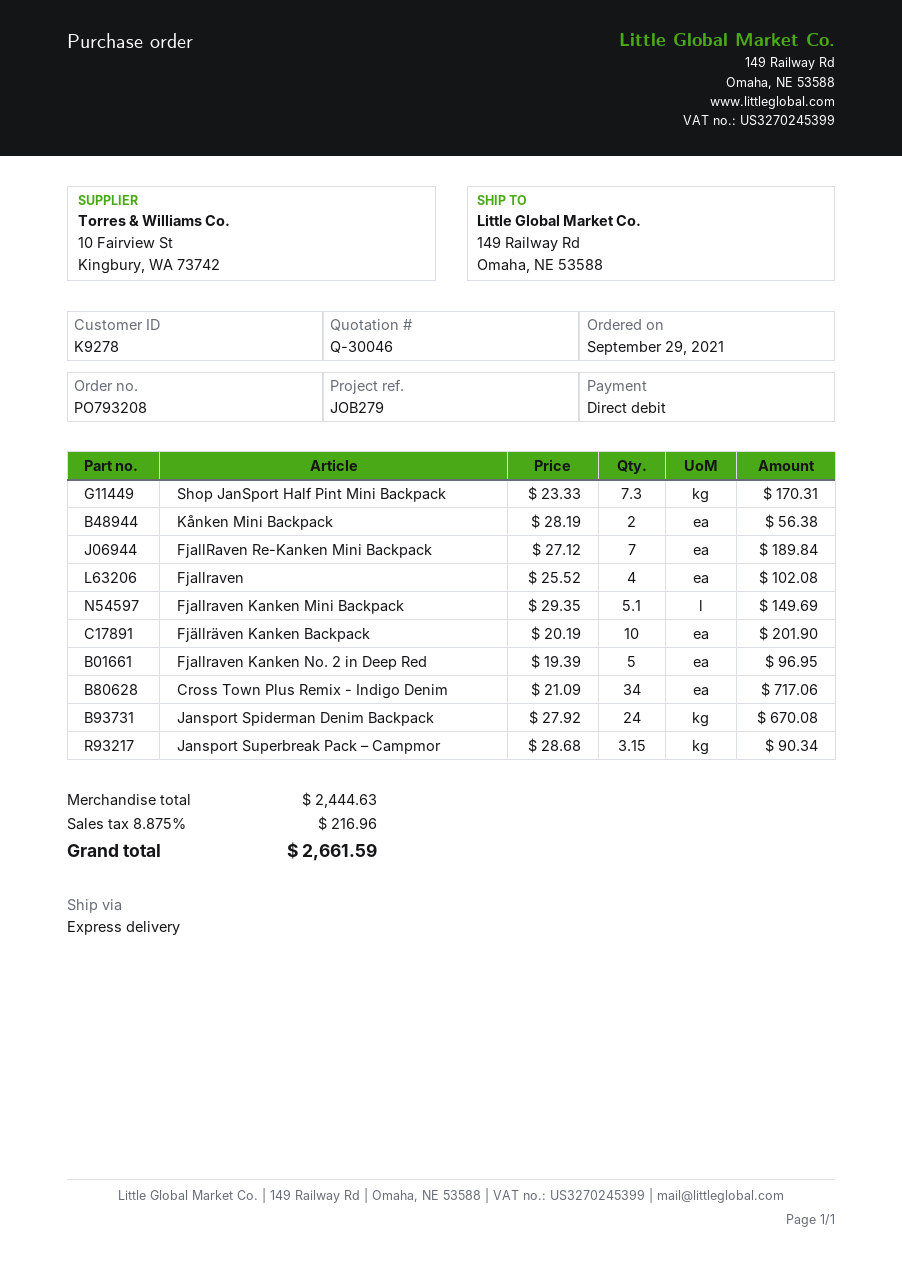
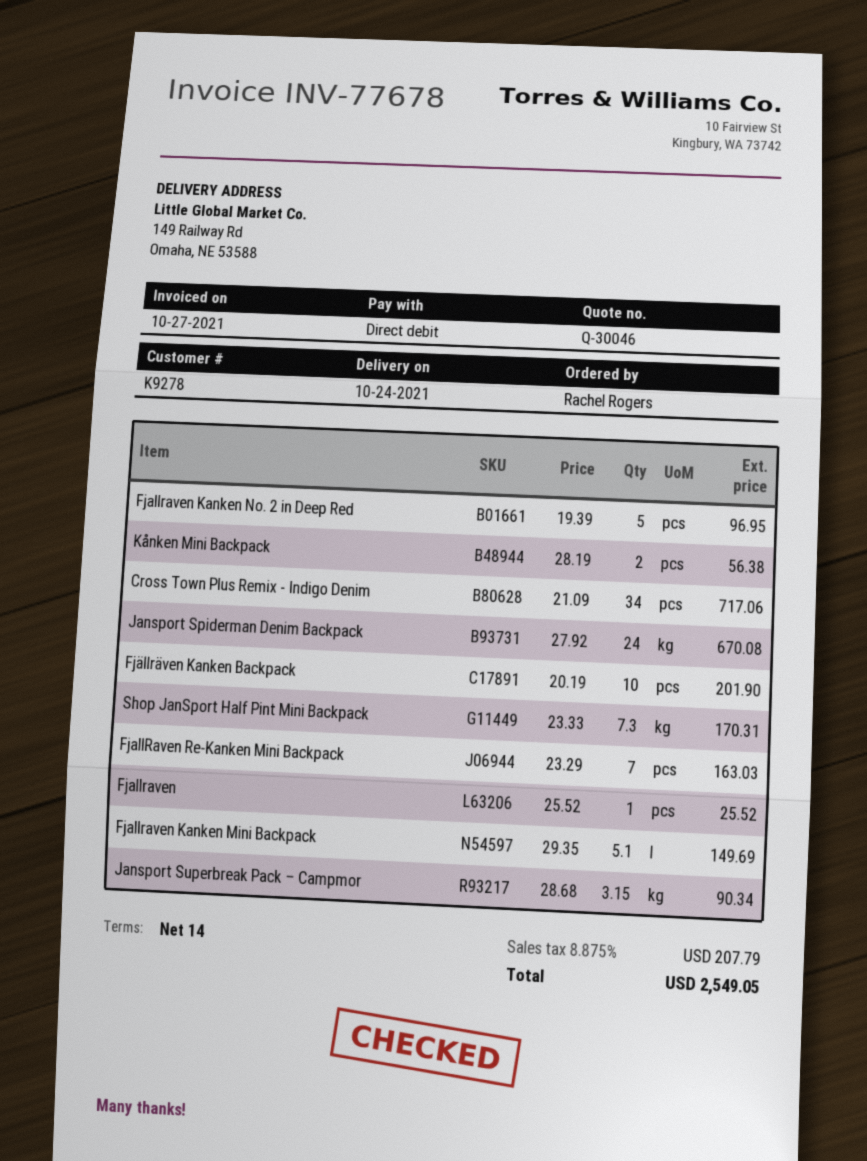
FjallRaven Re-Kanken Mini Backpack: 7 x 27.12 = 189.84 -> 7 x 23.29 = 163.03
Fjallraven: 4 x 25.52 = 102.08 -> 1 x 25.52 = 25.52
tax: 8.875% = 216.96 -> 8.875% = 207.79
total: 2661.59 -> 2549.05

